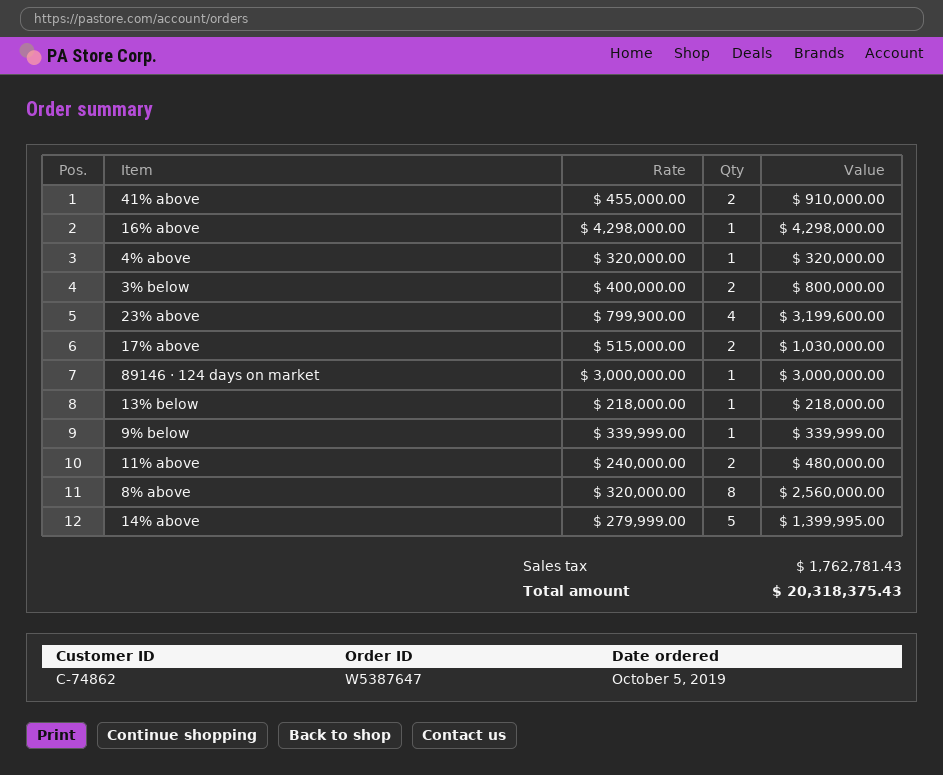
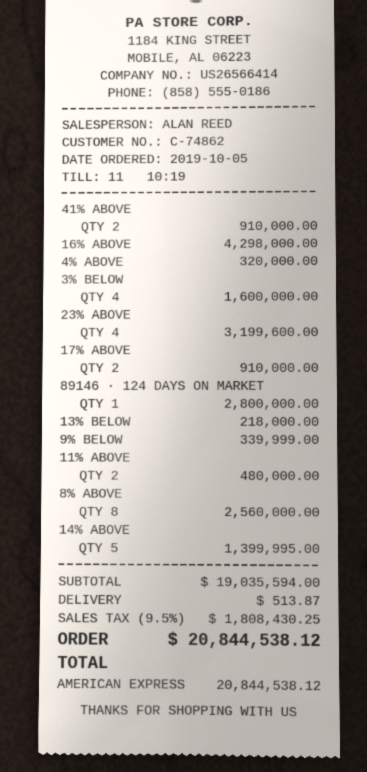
3% below: 2 for 800000.00 -> 4 for 1600000.00
17% above: 2 for 1030000.00 -> 2 for 910000.00
89146 · 124 days on market: 1 for 3000000.00 -> 1 for 2800000.00
shipping: none -> 513.87
tax: 1762781.43 -> 1808430.25
total: 20318375.43 -> 20844538.12

